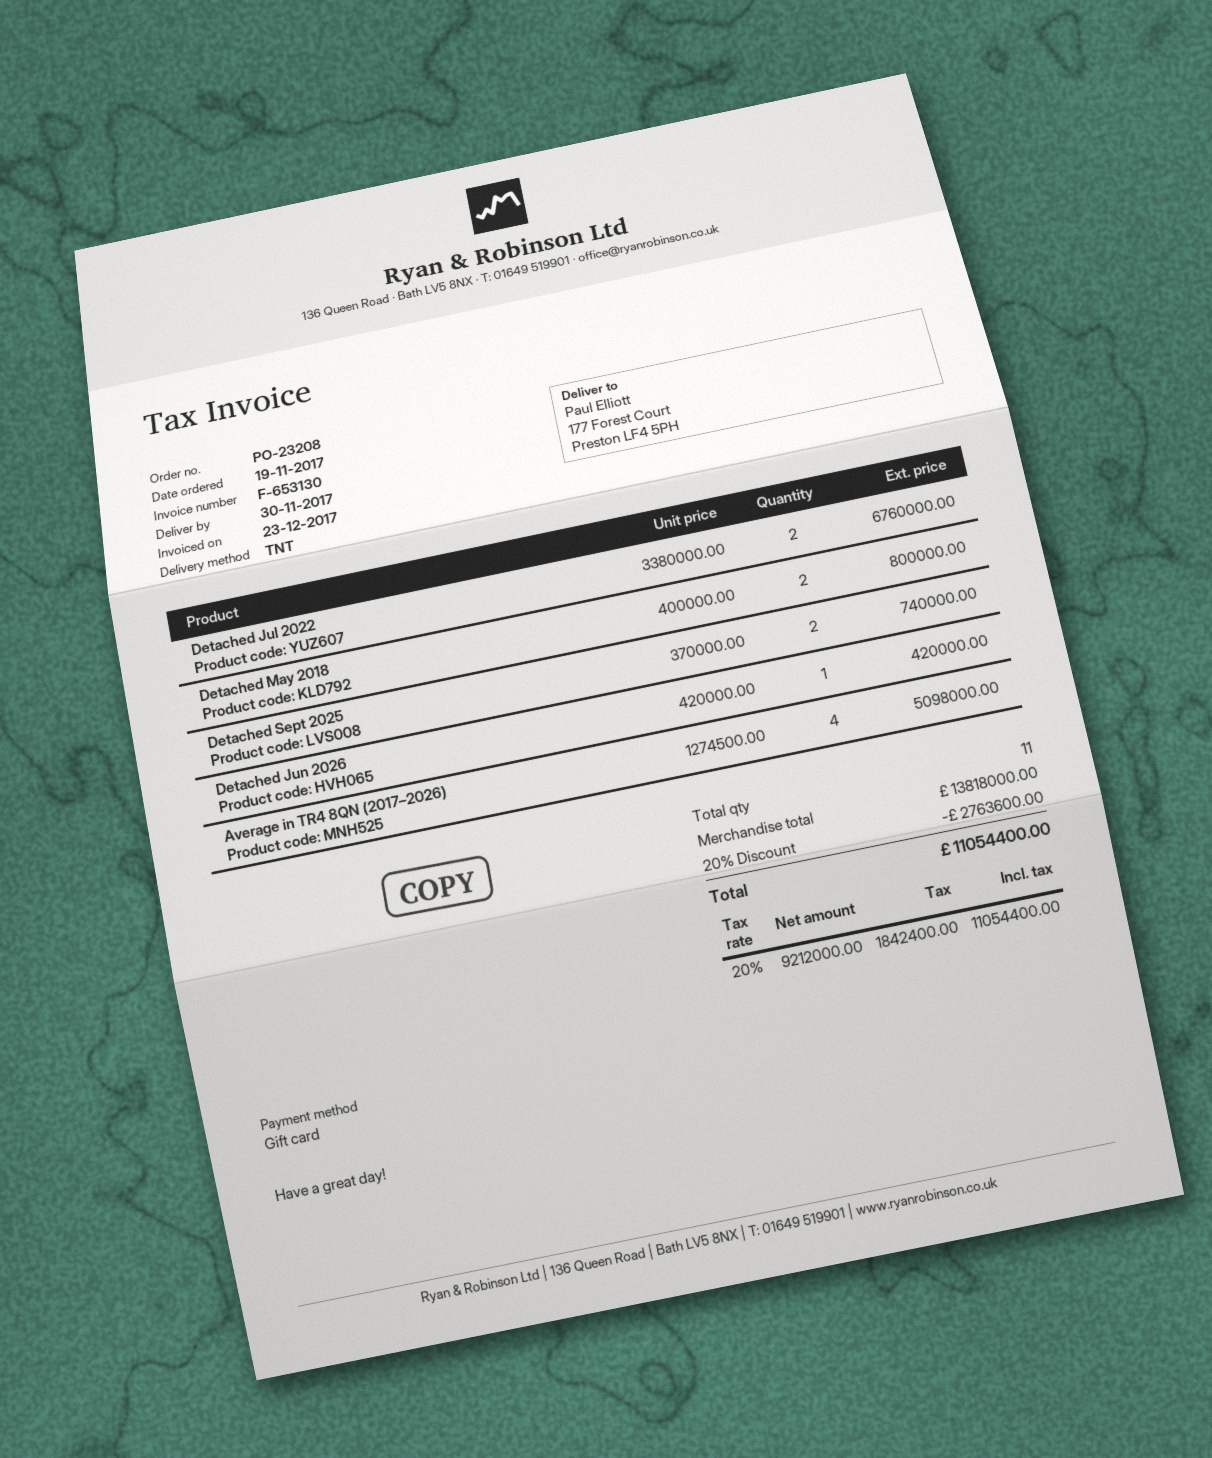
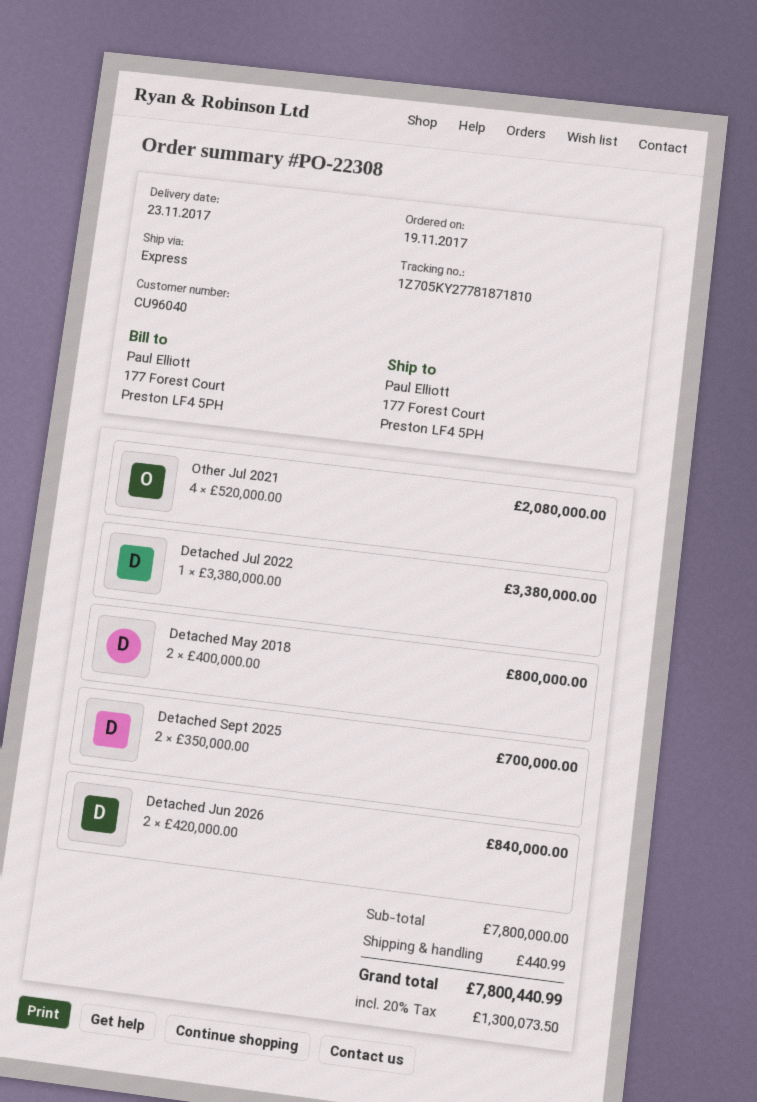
order number: PO-23208 -> PO-22308
delivery date: 2017-11-30 -> 2017-11-23
shipping method: TNT -> express
Detached Jul 2022: 2 x 3380000.00 = 6760000.00 -> 1 x 3380000.00 = 3380000.00
Detached Sept 2025: 2 x 370000.00 = 740000.00 -> 2 x 350000.00 = 700000.00
Detached Jun 2026: 1 x 420000.00 = 420000.00 -> 2 x 420000.00 = 840000.00
Average in TR4 8QN (2017–2026): 4 x 1274500.00 = 5098000.00 -> none
Other Jul 2021: none -> 4 x 520000.00 = 2080000.00
subtotal: 13818000.00 -> 7800000.00
discount: 20% = 2763600.00 -> none
shipping: none -> 440.99
tax: 20% = 1842400.00 -> 20% = 1300073.50
total: 11054400.00 -> 7800440.99

